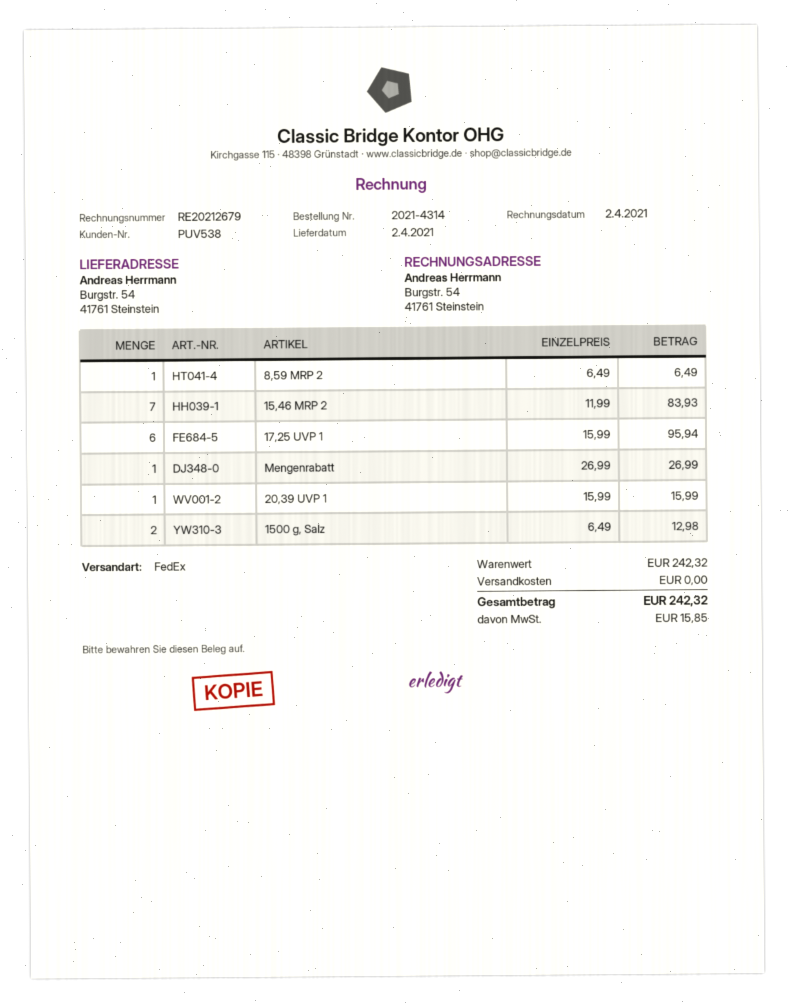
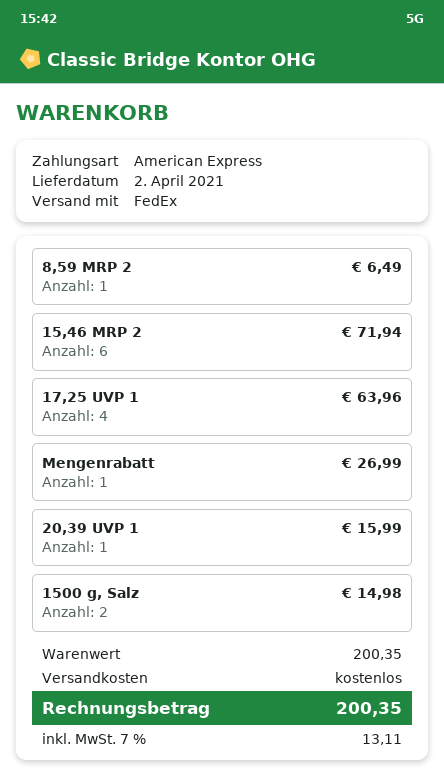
15,46 MRP 2: 7 for 83.93 -> 6 for 71.94
17,25 UVP 1: 6 for 95.94 -> 4 for 63.96
1500 g, Salz: 2 for 12.98 -> 2 for 14.98
subtotal: 242.32 -> 200.35
tax: 15.85 -> 13.11
total: 242.32 -> 200.35

